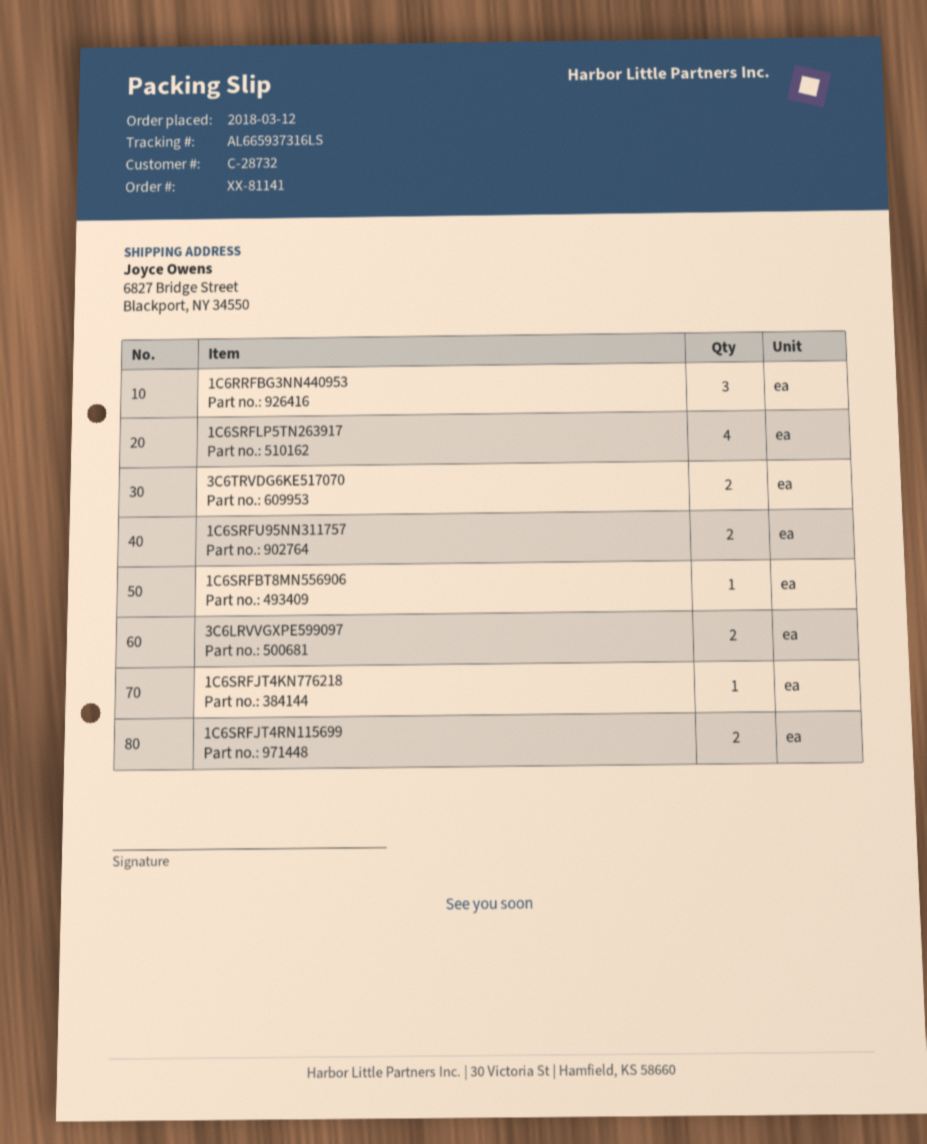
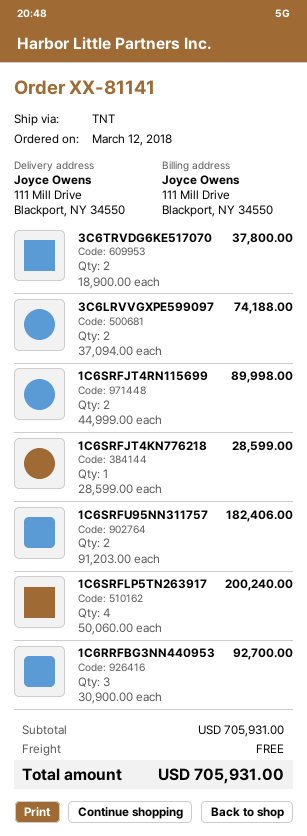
ship to: 6827 Bridge Street, Blackport, NY 34550 -> 111 Mill Drive, Blackport, NY 34550
1C6SRFBT8MN556906: 1 -> none

